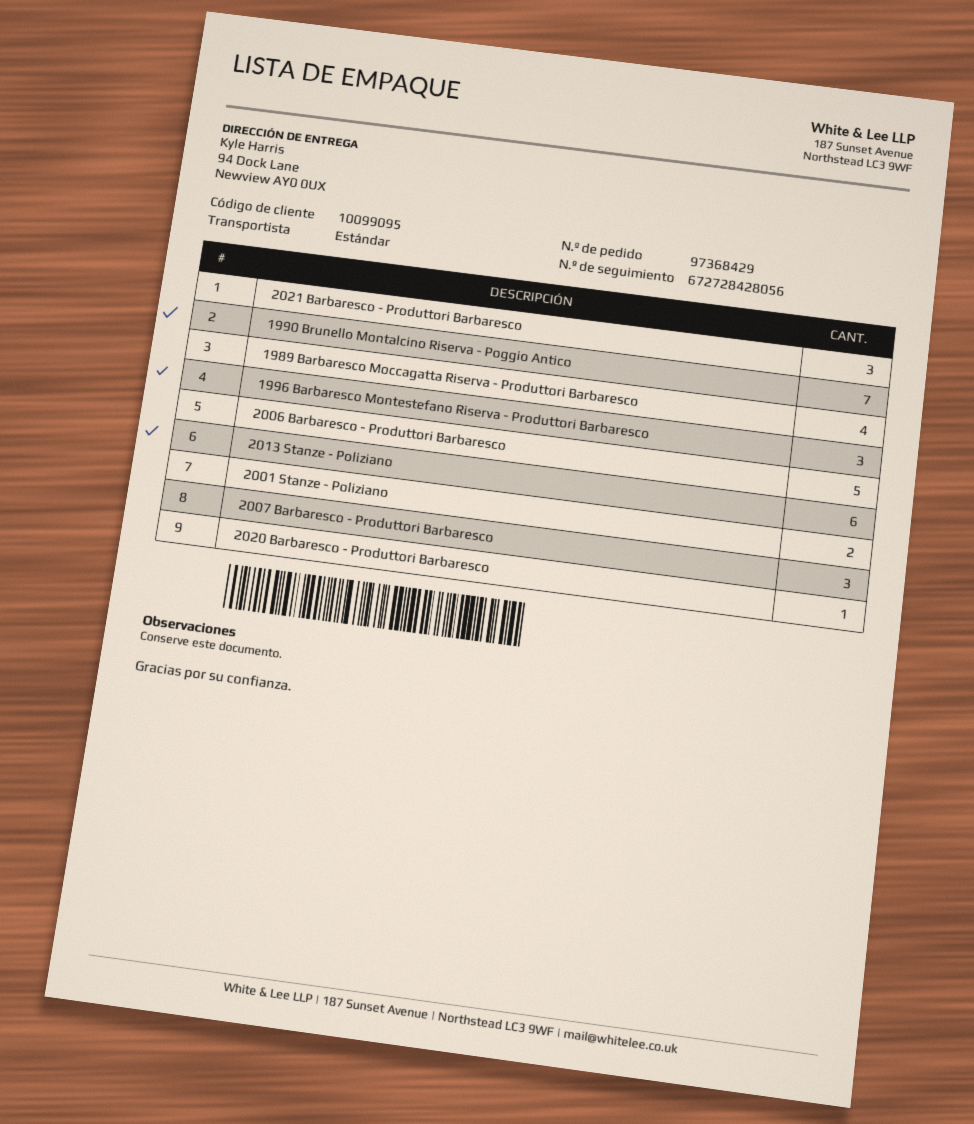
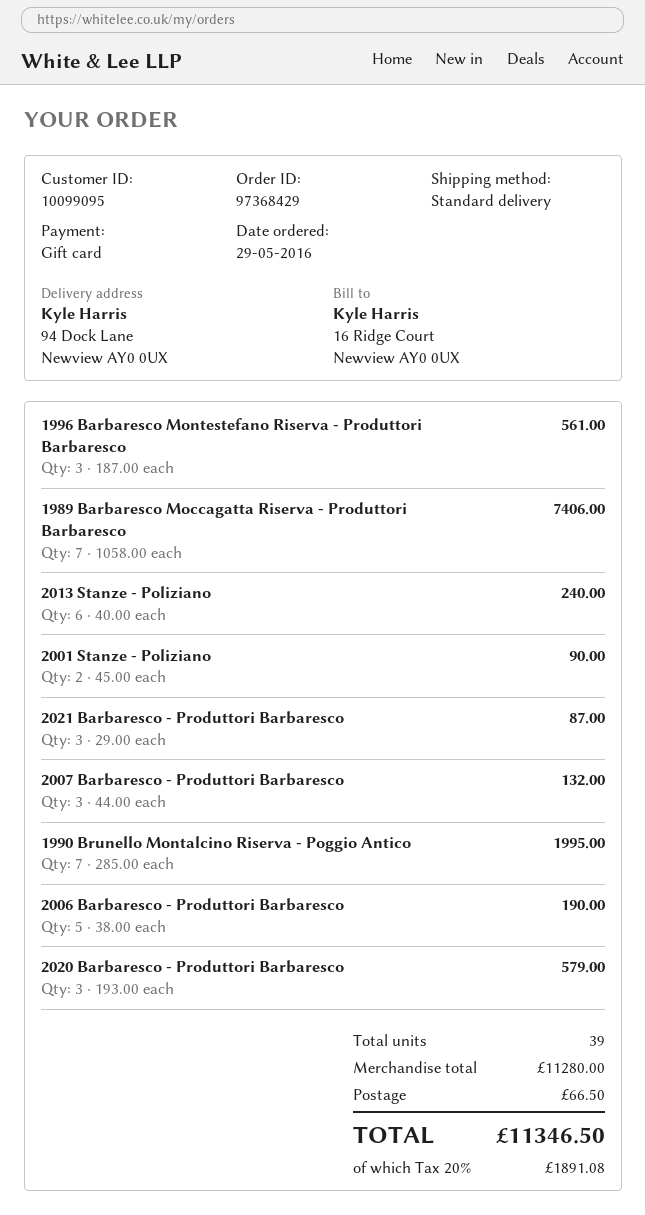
1989 Barbaresco Moccagatta Riserva - Produttori Barbaresco: 4 -> 7
2020 Barbaresco - Produttori Barbaresco: 1 -> 3

